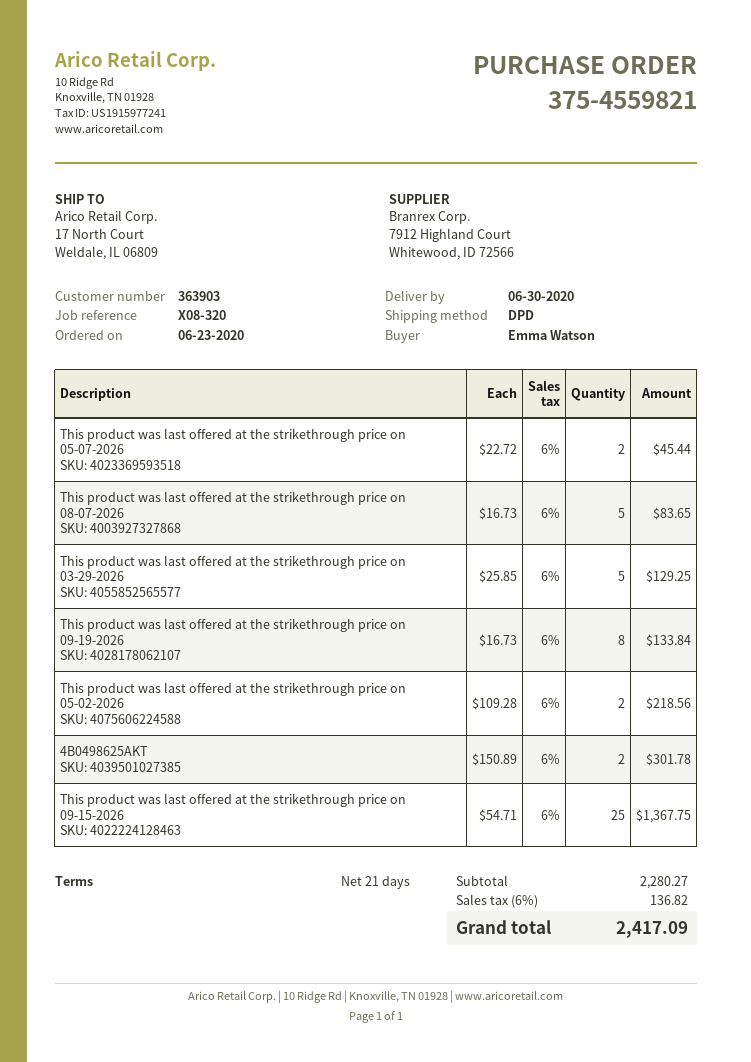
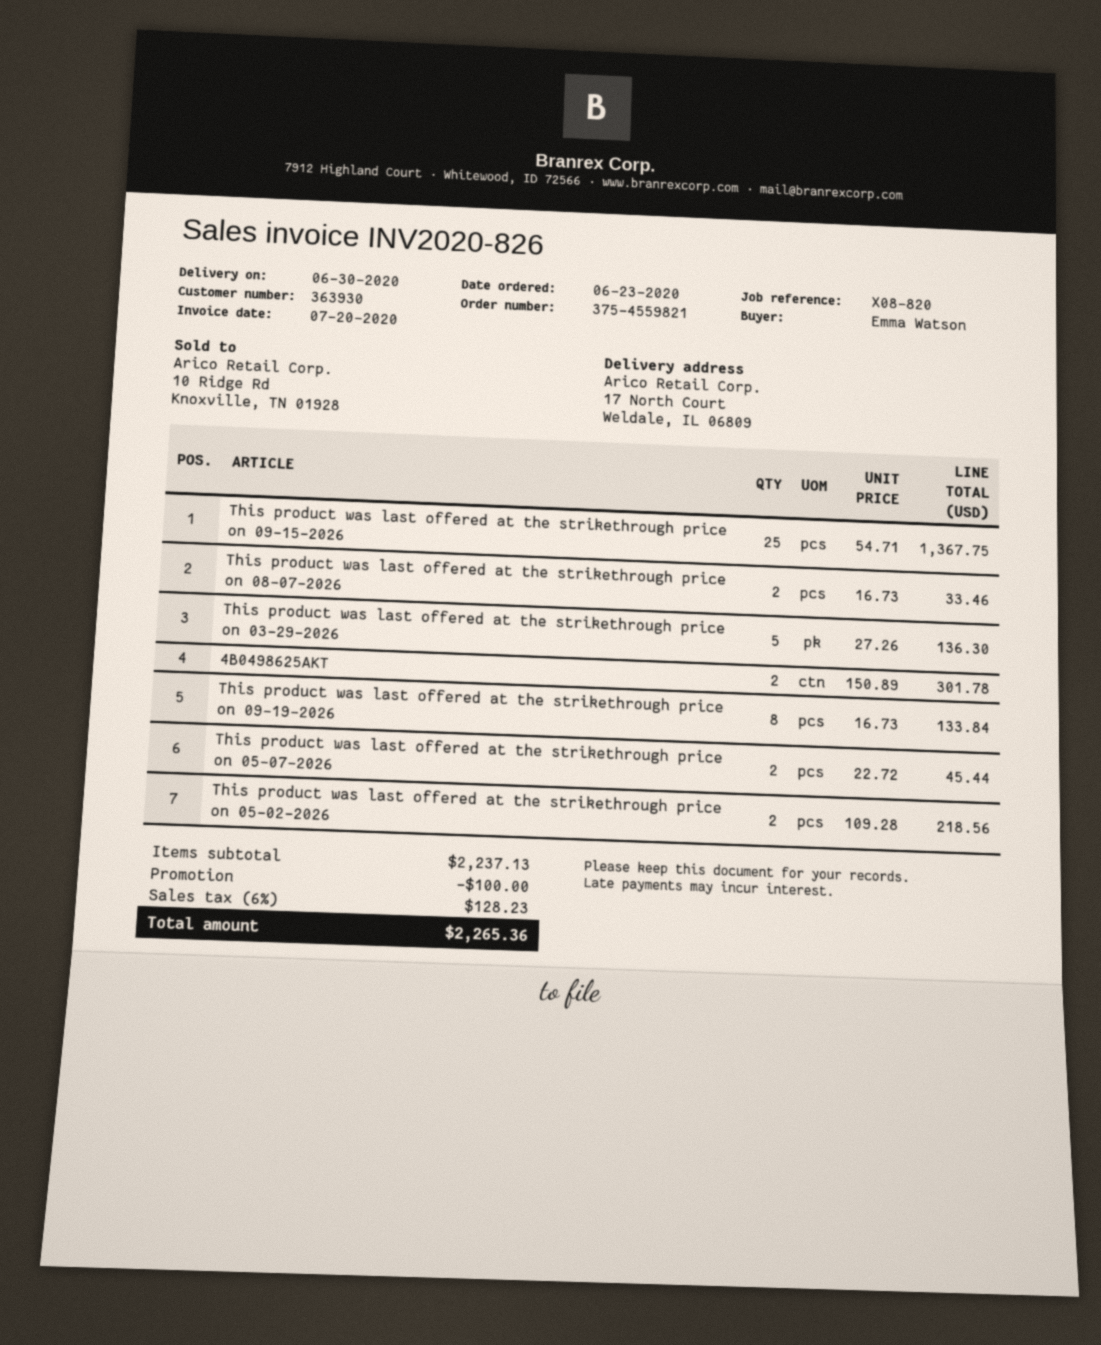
customer number: 363903 -> 363930
reference: X08-320 -> X08-820
This product was last offered at the strikethrough price on 08-07-2026: 5 x 16.73 = 83.65 -> 2 x 16.73 = 33.46
This product was last offered at the strikethrough price on 03-29-2026: 5 x 25.85 = 129.25 -> 5 x 27.26 = 136.30
subtotal: 2280.27 -> 2237.13
discount: none -> 100.00
tax: 6% = 136.82 -> 6% = 128.23
total: 2417.09 -> 2265.36

